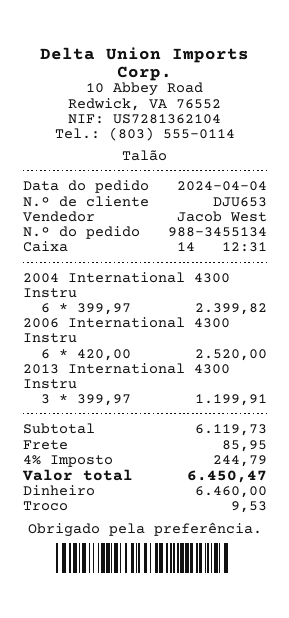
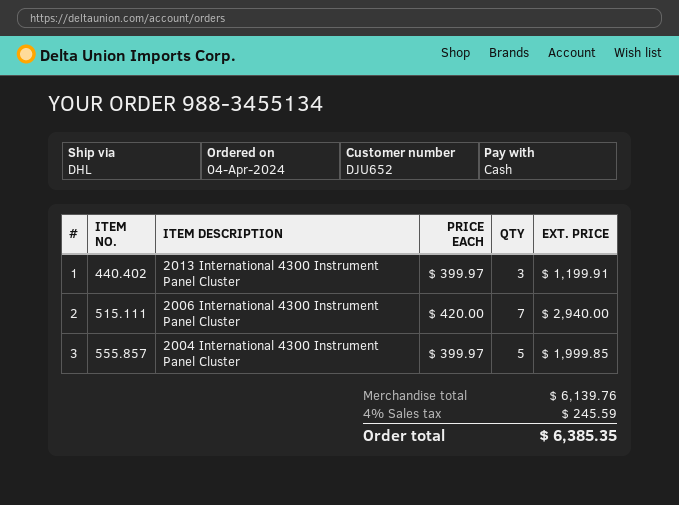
customer number: DJU653 -> DJU652
2004 International 4300 Instru: 6 x 399.97 = 2399.82 -> 5 x 399.97 = 1999.85
2006 International 4300 Instru: 6 x 420.00 = 2520.00 -> 7 x 420.00 = 2940.00
subtotal: 6119.73 -> 6139.76
shipping: 85.95 -> none
tax: 4% = 244.79 -> 4% = 245.59
total: 6450.47 -> 6385.35

